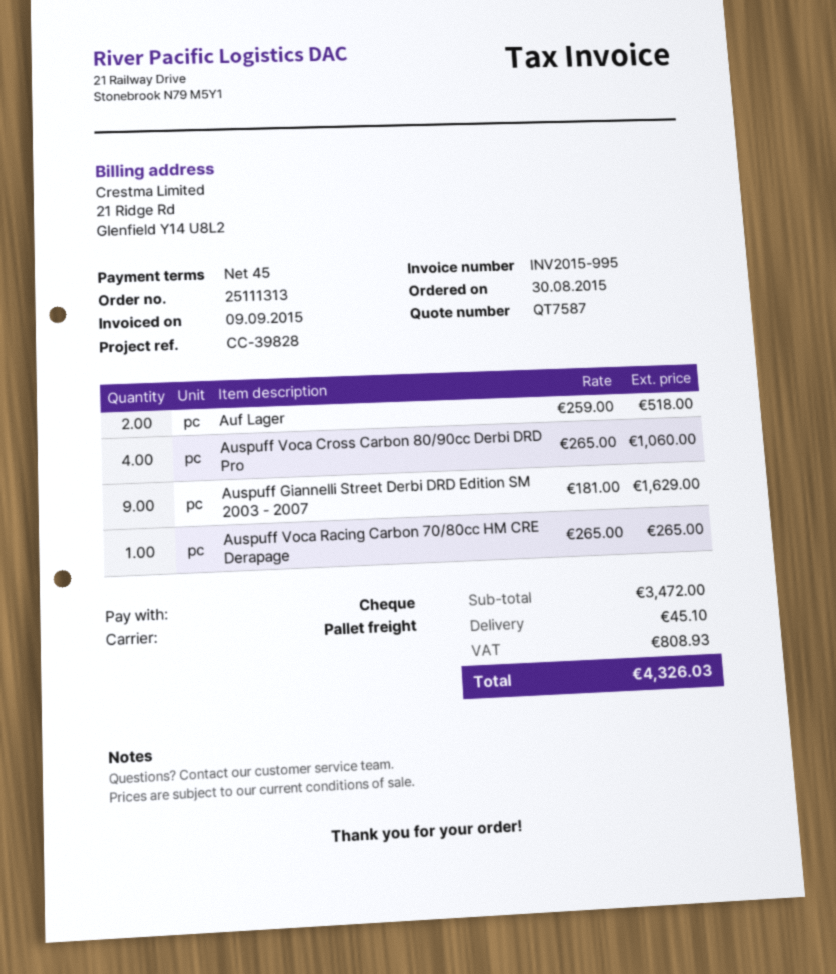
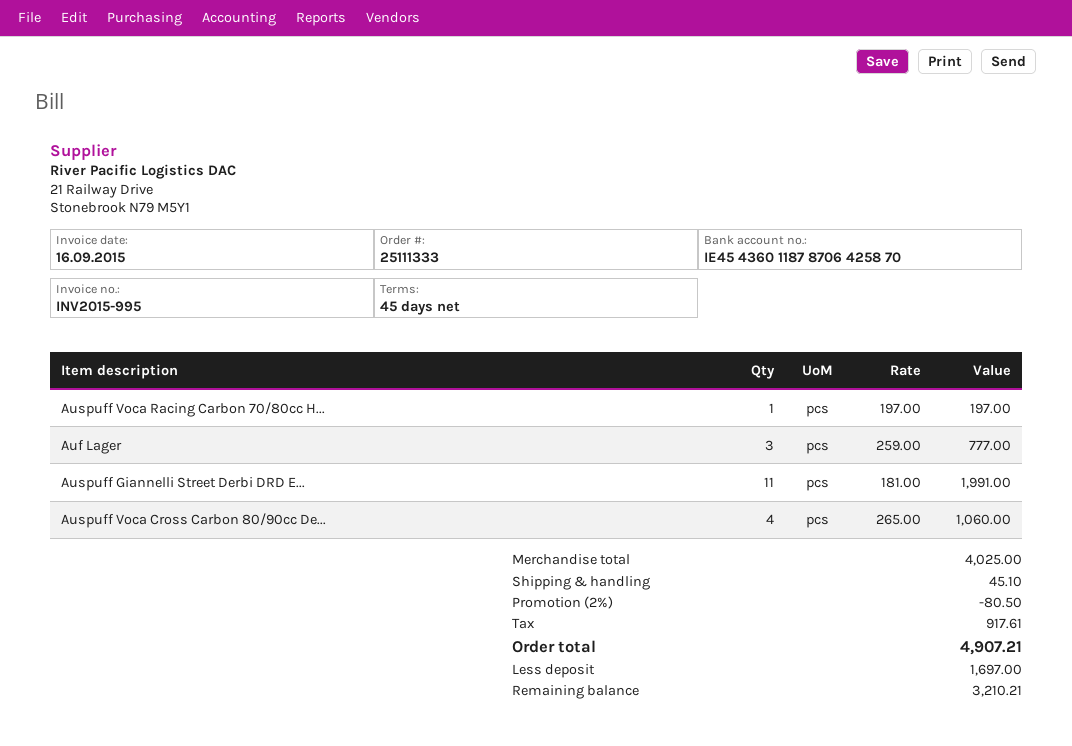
order number: 25111313 -> 25111333
invoice date: 2015-09-09 -> 2015-09-16
Auf Lager: 2 x 259.00 = 518.00 -> 3 x 259.00 = 777.00
Auspuff Giannelli Street Derbi DRD Edition SM 2003 - 2007: 9 x 181.00 = 1629.00 -> 11 x 181.00 = 1991.00
Auspuff Voca Racing Carbon 70/80cc HM CRE Derapage: 1 x 265.00 = 265.00 -> 1 x 197.00 = 197.00
subtotal: 3472.00 -> 4025.00
discount: none -> 2% = 80.50
tax: 808.93 -> 917.61
total: 4326.03 -> 4907.21

